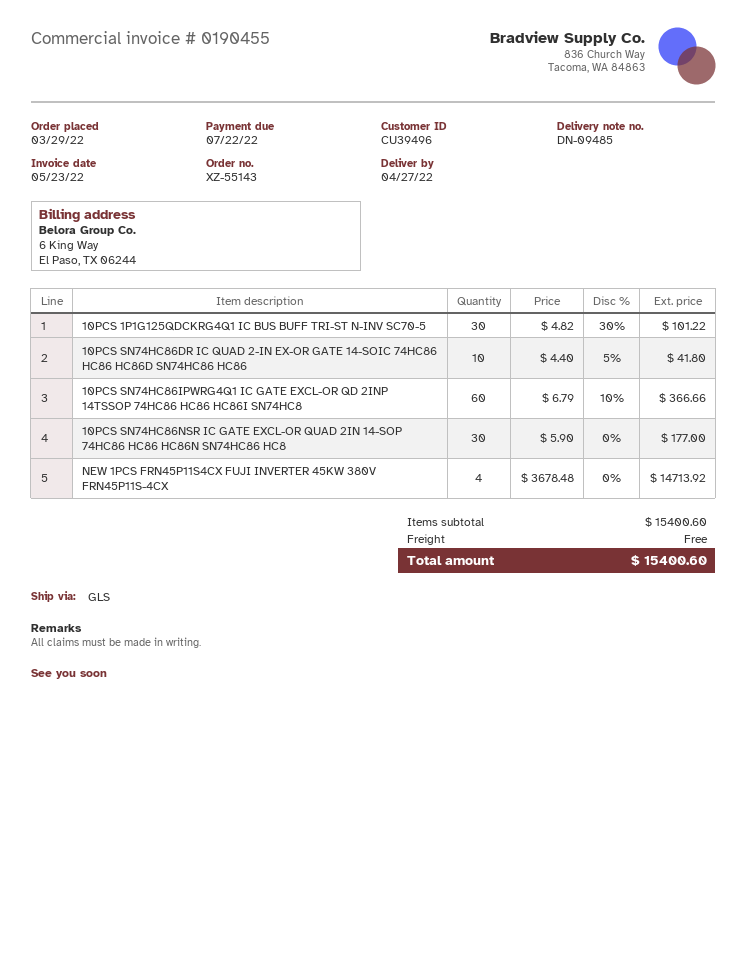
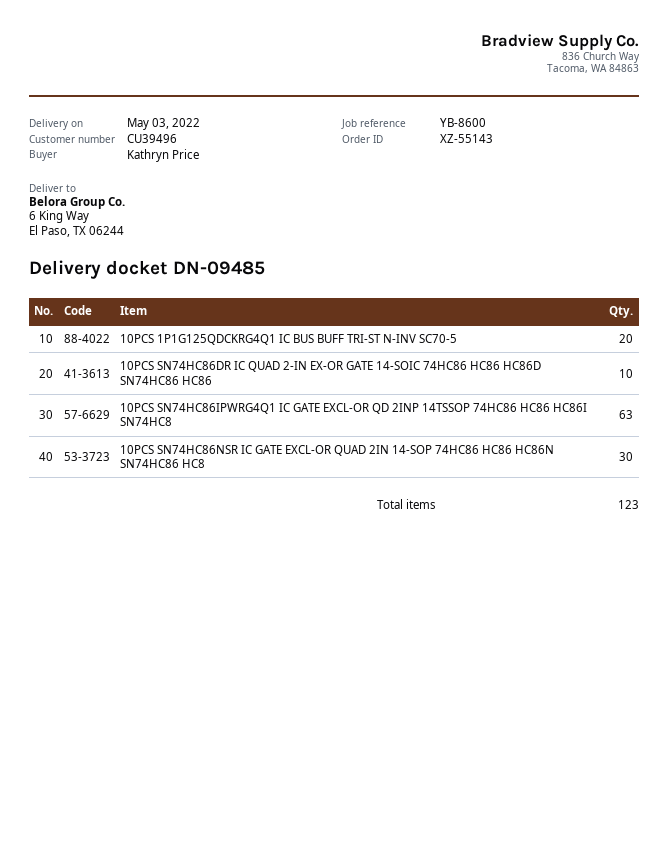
delivery date: 2022-04-27 -> 2022-05-03
10PCS 1P1G125QDCKRG4Q1 IC BUS BUFF TRI-ST N-INV SC70-5: 30 -> 20
10PCS SN74HC86IPWRG4Q1 IC GATE EXCL-OR QD 2INP 14TSSOP 74HC86 HC86 HC86I SN74HC8: 60 -> 63
NEW 1PCS FRN45P11S4CX FUJI INVERTER 45KW 380V FRN45P11S-4CX: 4 -> none

